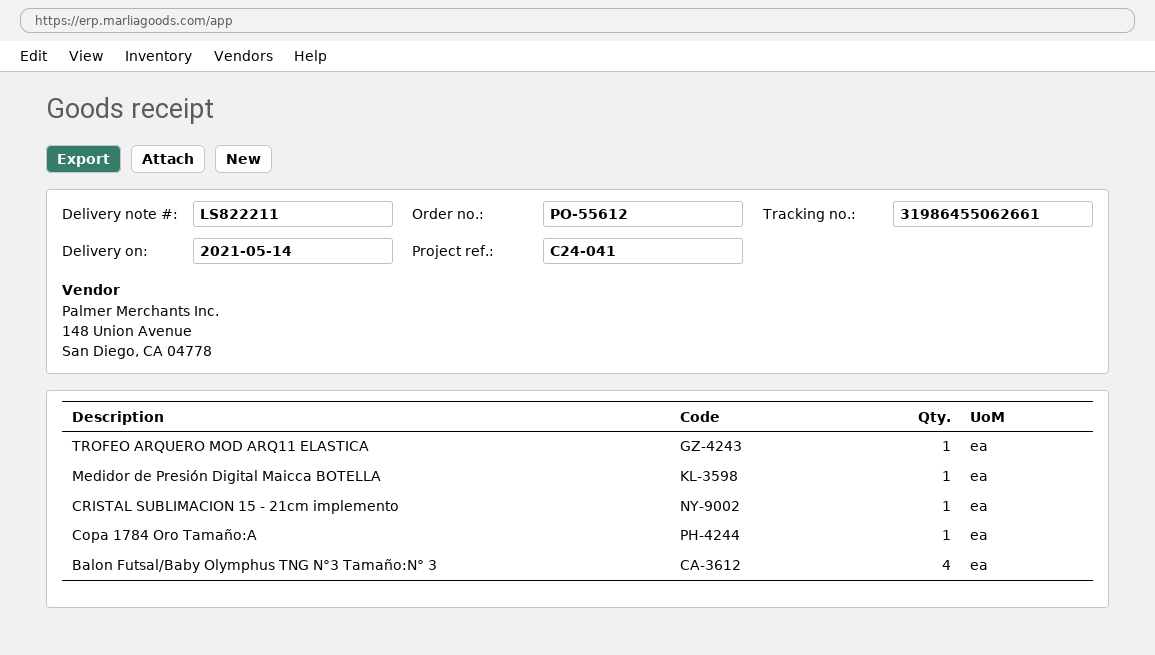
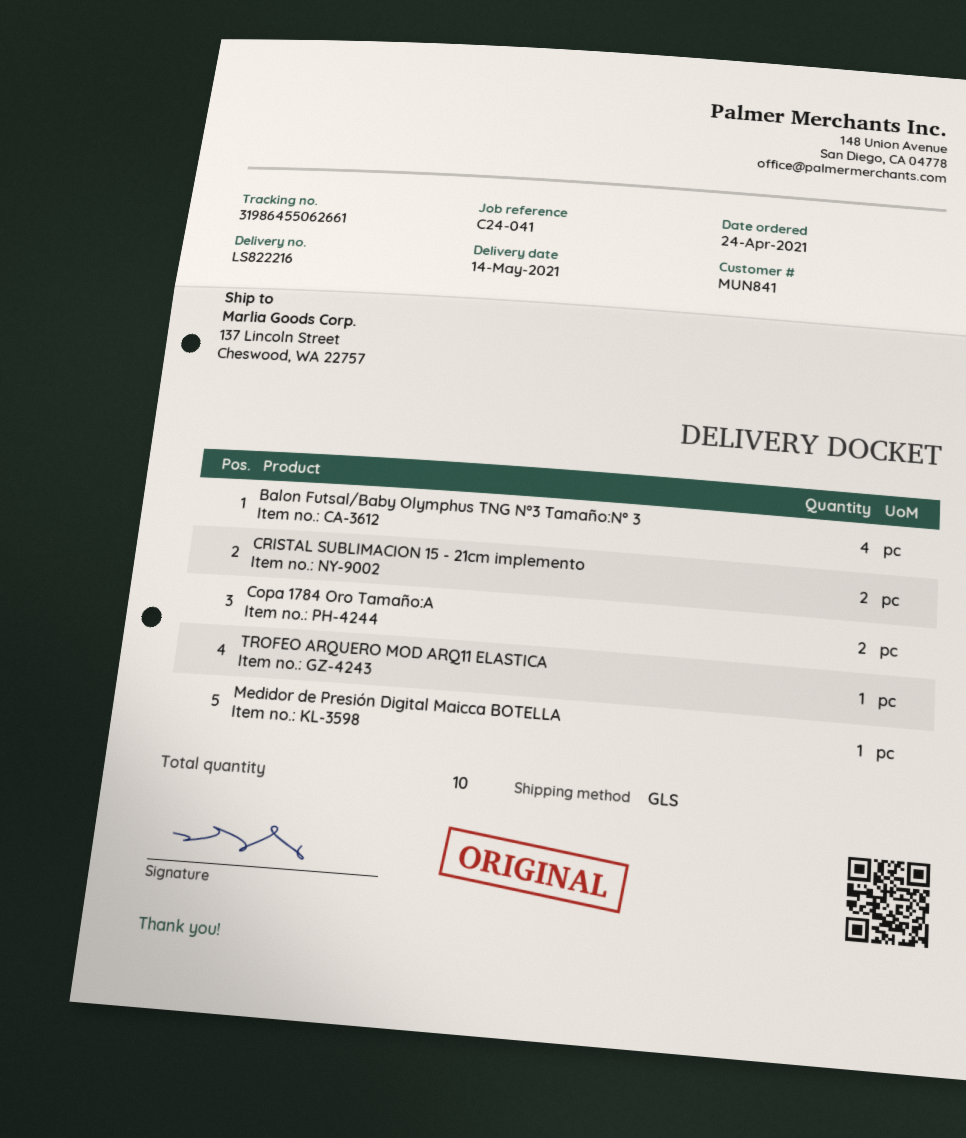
delivery note number: LS822211 -> LS822216
CRISTAL SUBLIMACION 15 - 21cm implemento: 1 -> 2
Copa 1784 Oro Tamaño:A: 1 -> 2

